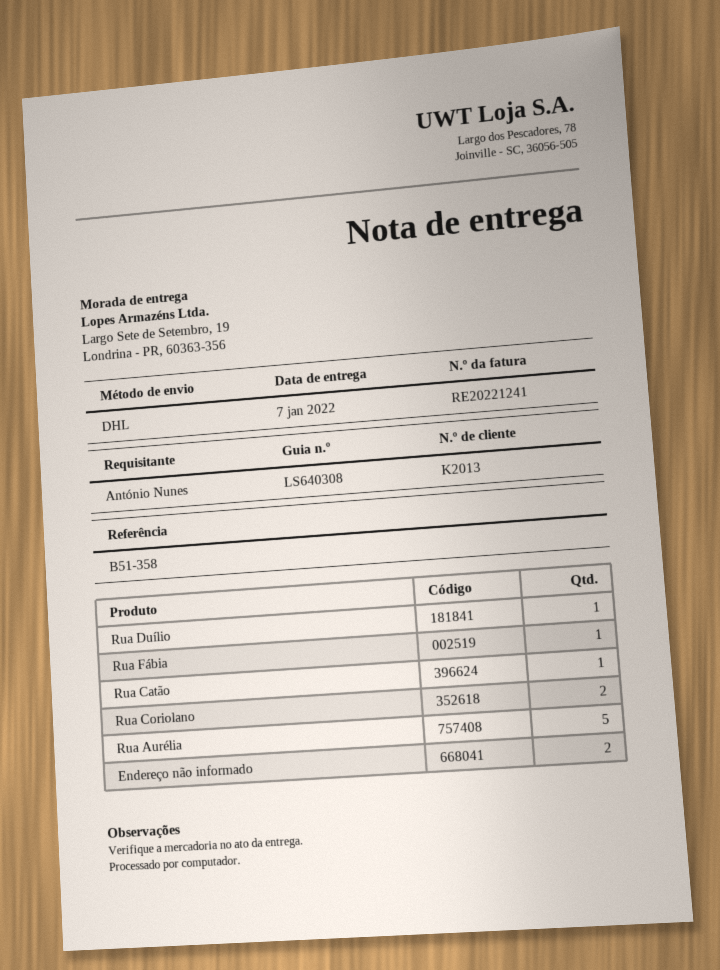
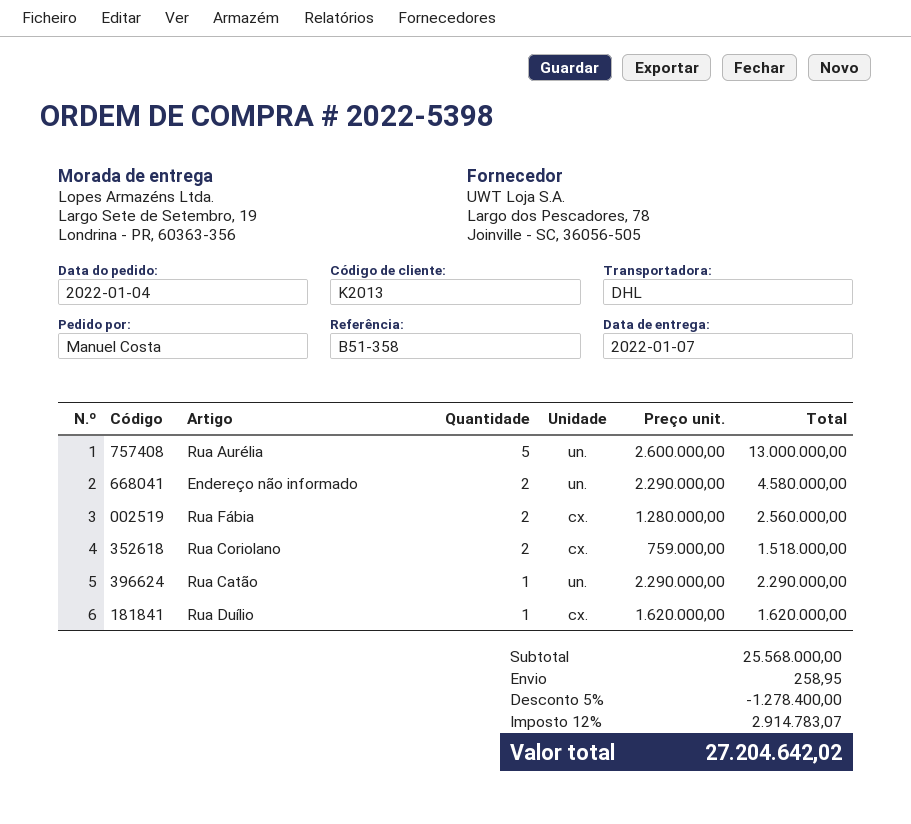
ordered by: António Nunes -> Manuel Costa
Rua Fábia: 1 -> 2

